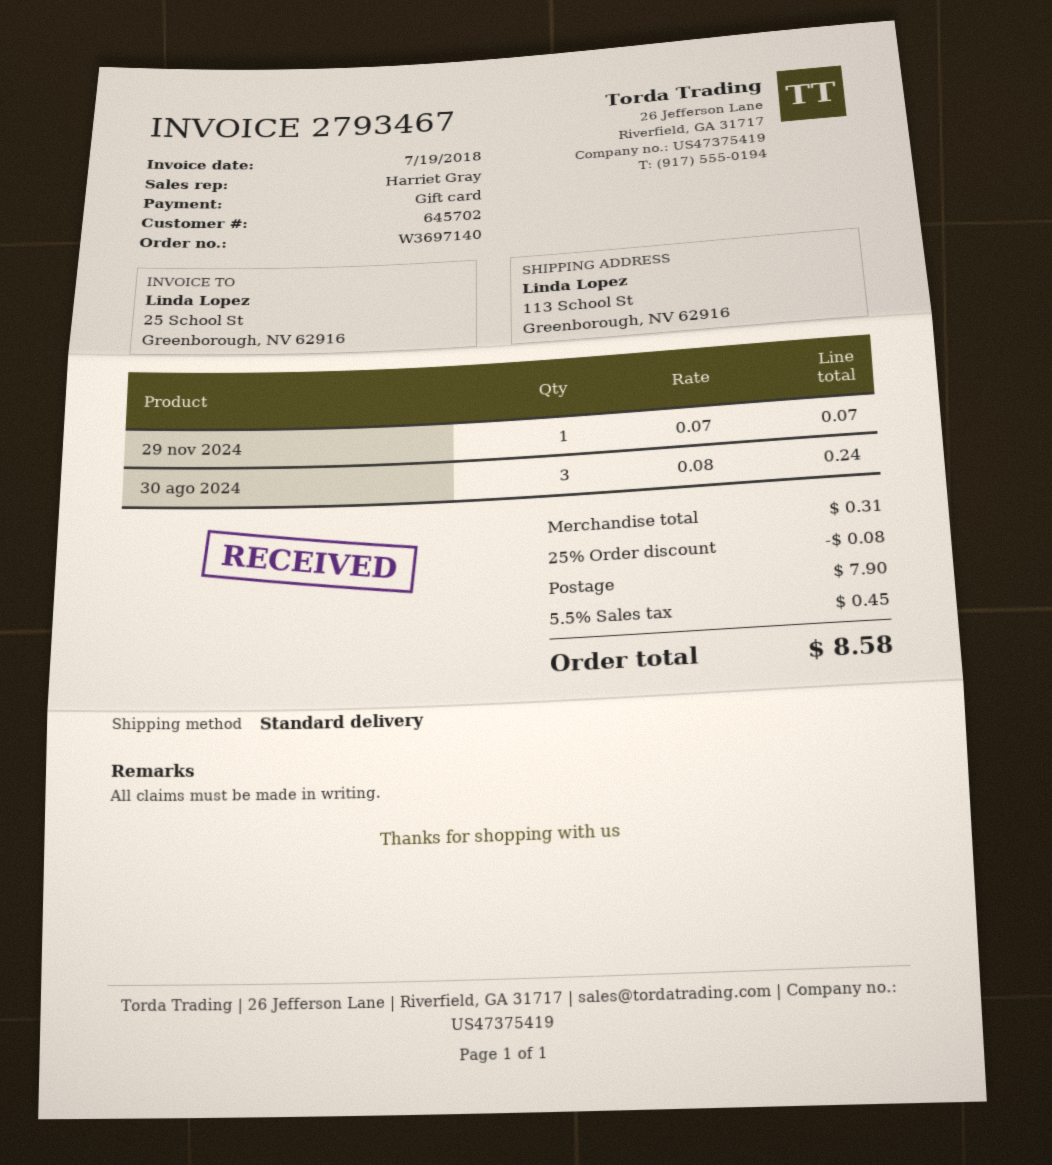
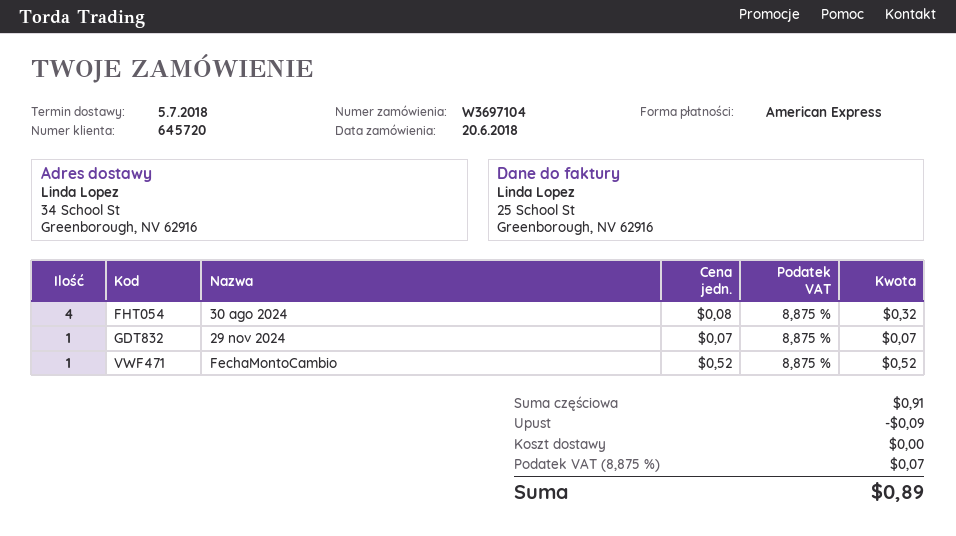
order number: W3697140 -> W3697104
customer number: 645702 -> 645720
payment method: gift card -> American Express
ship to: 113 School St, Greenborough, NV 62916 -> 34 School St, Greenborough, NV 62916
30 ago 2024: 3 x 0.08 = 0.24 -> 4 x 0.08 = 0.32
FechaMontoCambio: none -> 1 x 0.52 = 0.52
subtotal: 0.31 -> 0.91
discount: 0.08 -> 0.09
shipping: 7.90 -> 0.00
tax: 5.5% = 0.45 -> 8.875% = 0.07
total: 8.58 -> 0.89

